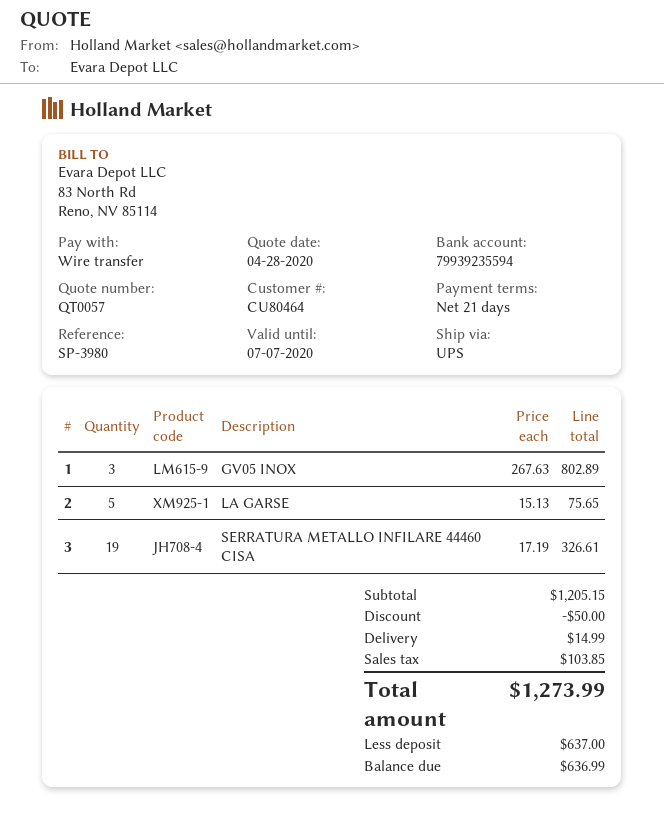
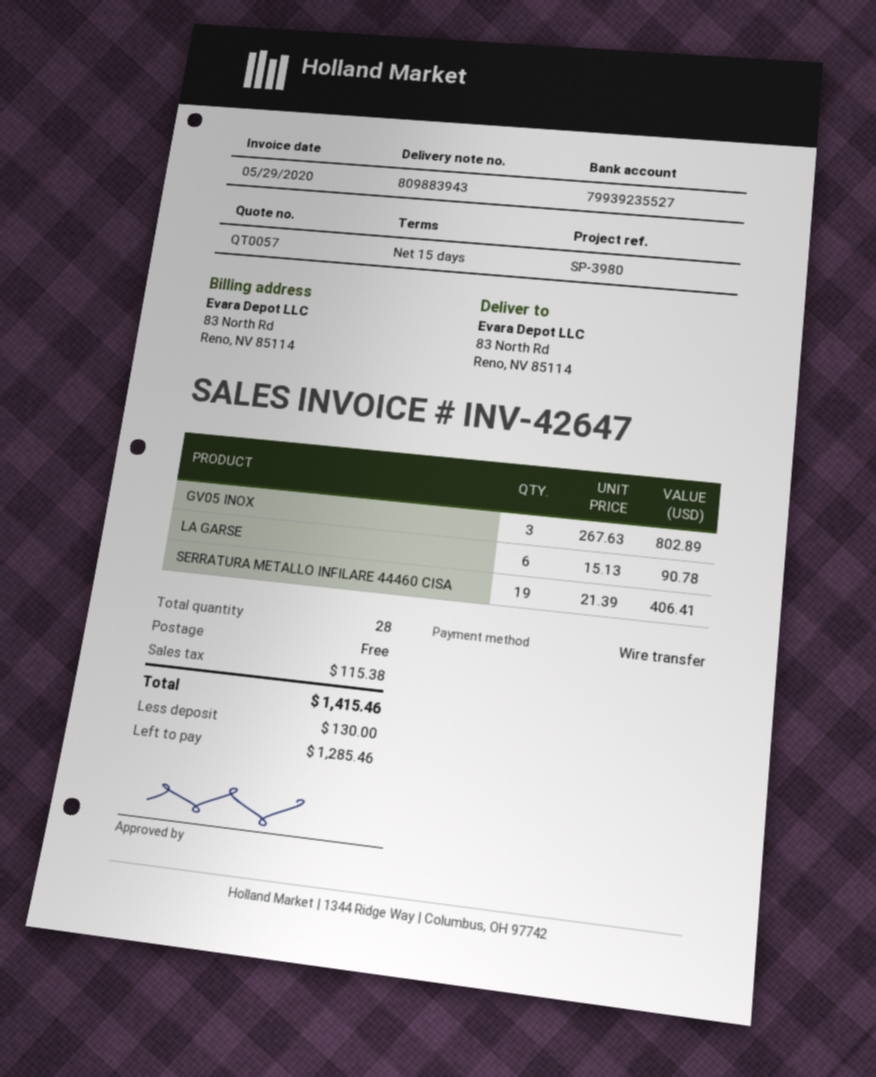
payment terms: 21 days -> 15 days
bank account: 79939235594 -> 79939235527
LA GARSE: 5 x 15.13 = 75.65 -> 6 x 15.13 = 90.78
SERRATURA METALLO INFILARE 44460 CISA: 19 x 17.19 = 326.61 -> 19 x 21.39 = 406.41
discount: 50.00 -> none
shipping: 14.99 -> 0.00
tax: 103.85 -> 115.38
total: 1273.99 -> 1415.46
deposit: 637.00 -> 130.00
balance: 636.99 -> 1285.46

